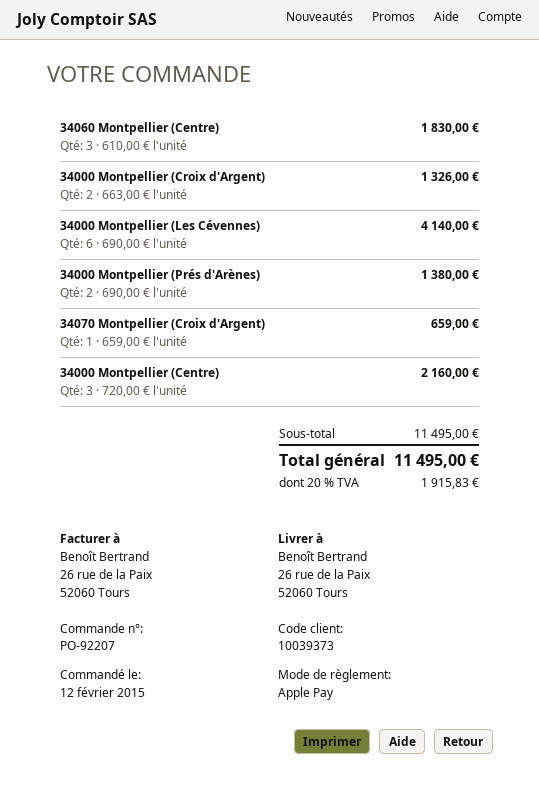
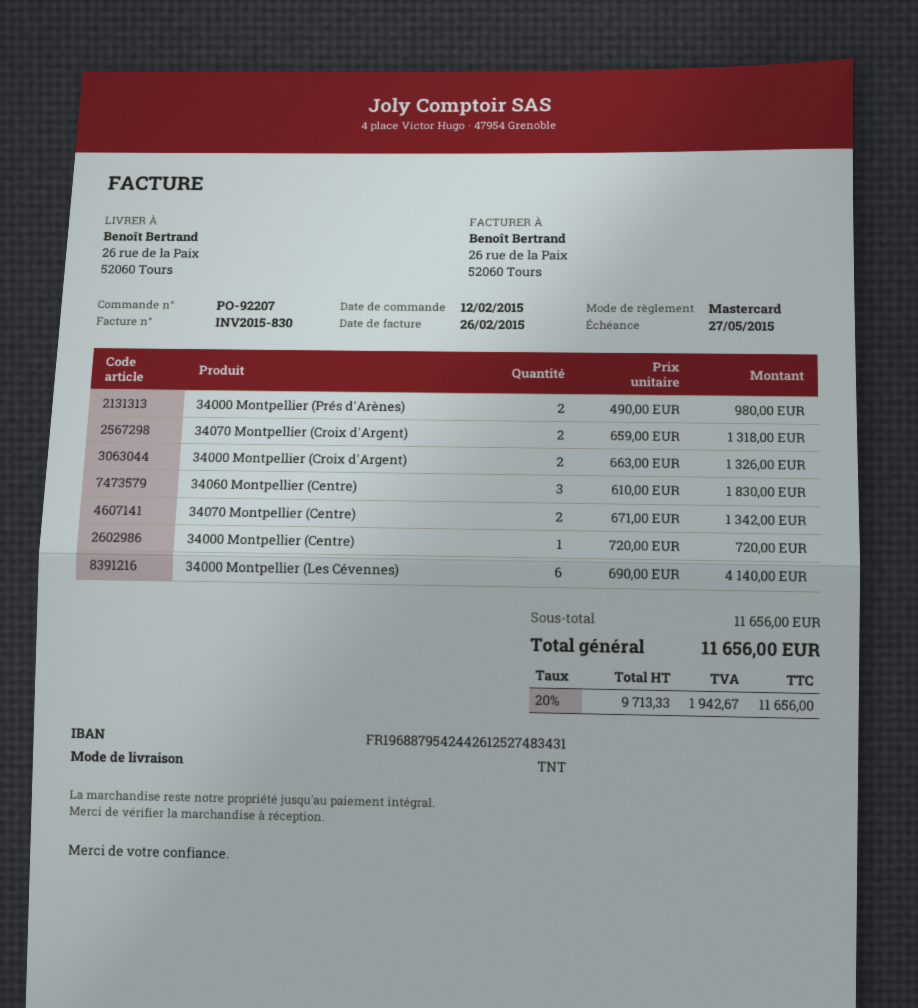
payment method: Apple Pay -> Mastercard
34000 Montpellier (Prés d'Arènes): 2 x 690.00 = 1380.00 -> 2 x 490.00 = 980.00
34070 Montpellier (Croix d'Argent): 1 x 659.00 = 659.00 -> 2 x 659.00 = 1318.00
34000 Montpellier (Centre): 3 x 720.00 = 2160.00 -> 1 x 720.00 = 720.00
34070 Montpellier (Centre): none -> 2 x 671.00 = 1342.00
subtotal: 11495.00 -> 11656.00
tax: 20% = 1915.83 -> 20% = 1942.67
total: 11495.00 -> 11656.00

